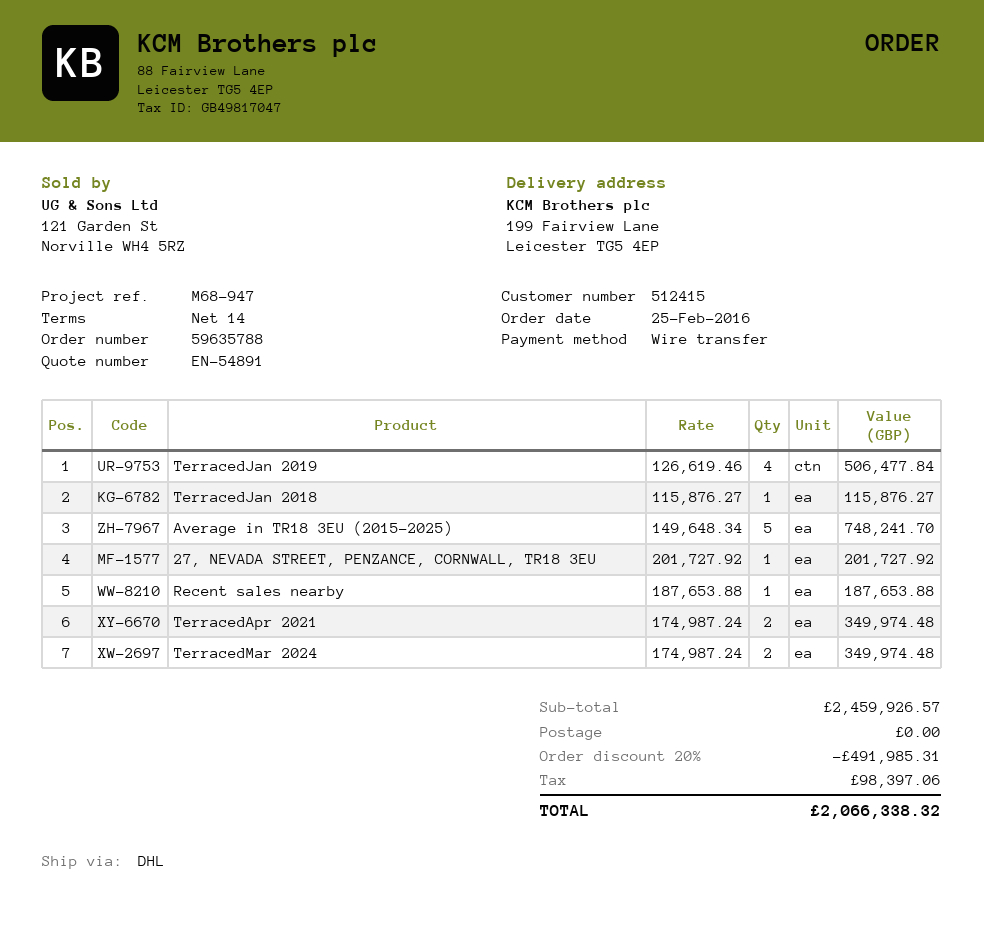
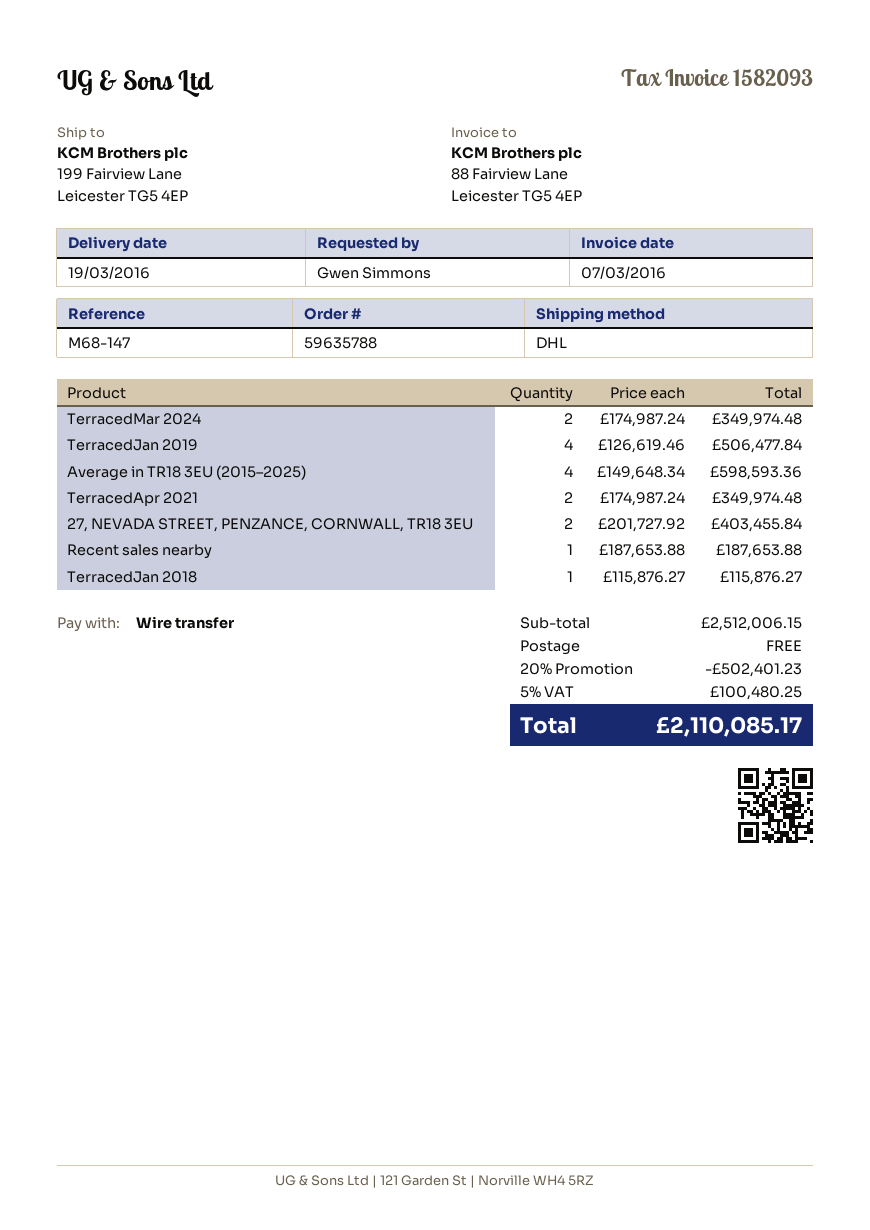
reference: M68-947 -> M68-147
Average in TR18 3EU (2015–2025): 5 x 149648.34 = 748241.70 -> 4 x 149648.34 = 598593.36
27, NEVADA STREET, PENZANCE, CORNWALL, TR18 3EU: 1 x 201727.92 = 201727.92 -> 2 x 201727.92 = 403455.84
subtotal: 2459926.57 -> 2512006.15
discount: 20% = 491985.31 -> 20% = 502401.23
tax: 98397.06 -> 100480.25
total: 2066338.32 -> 2110085.17

